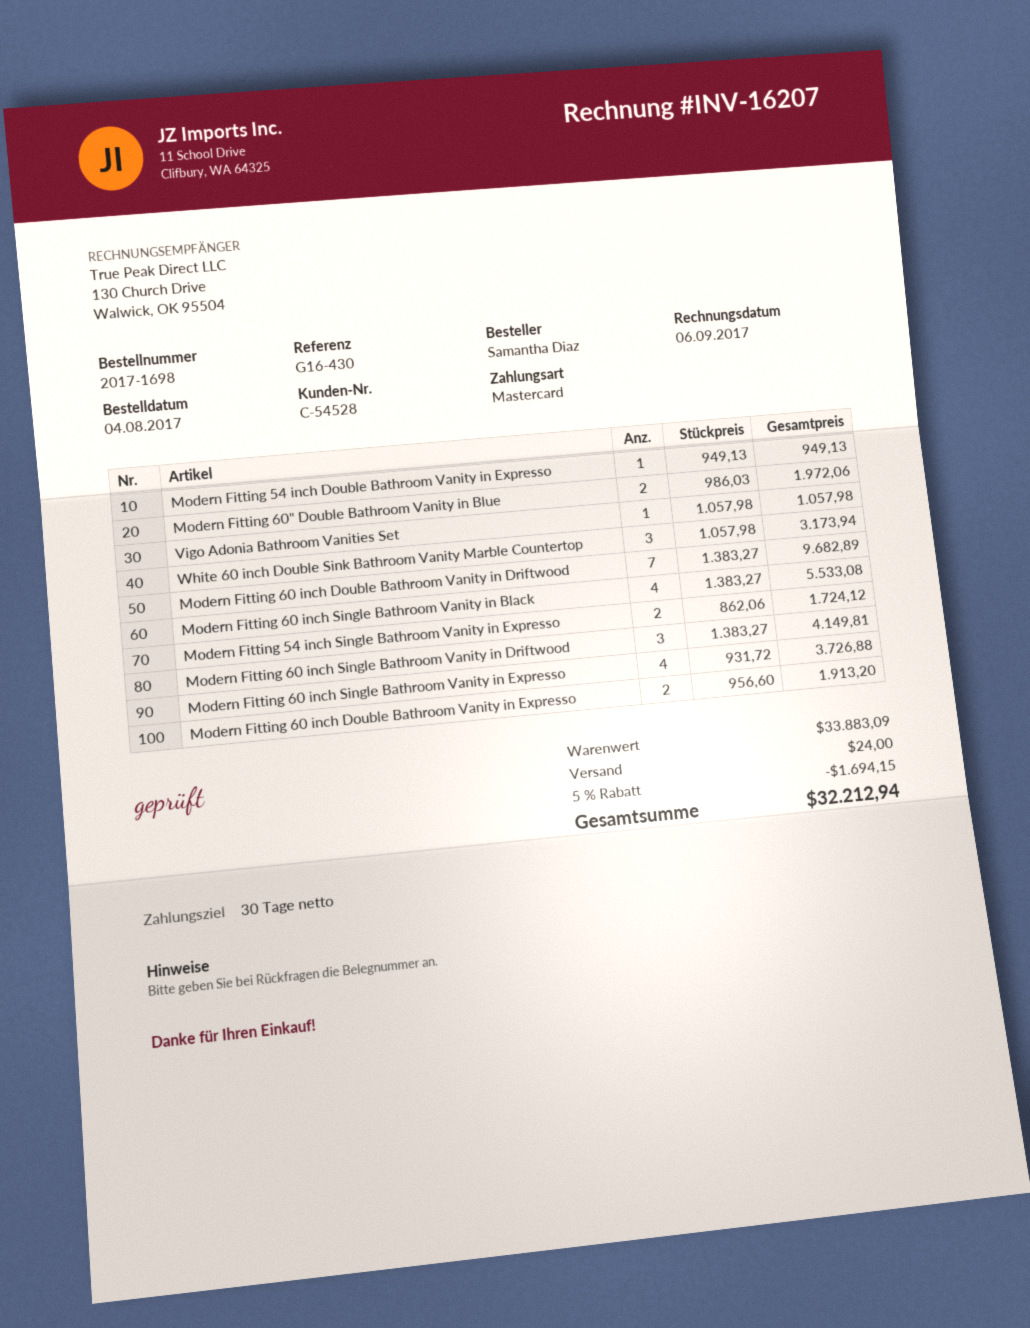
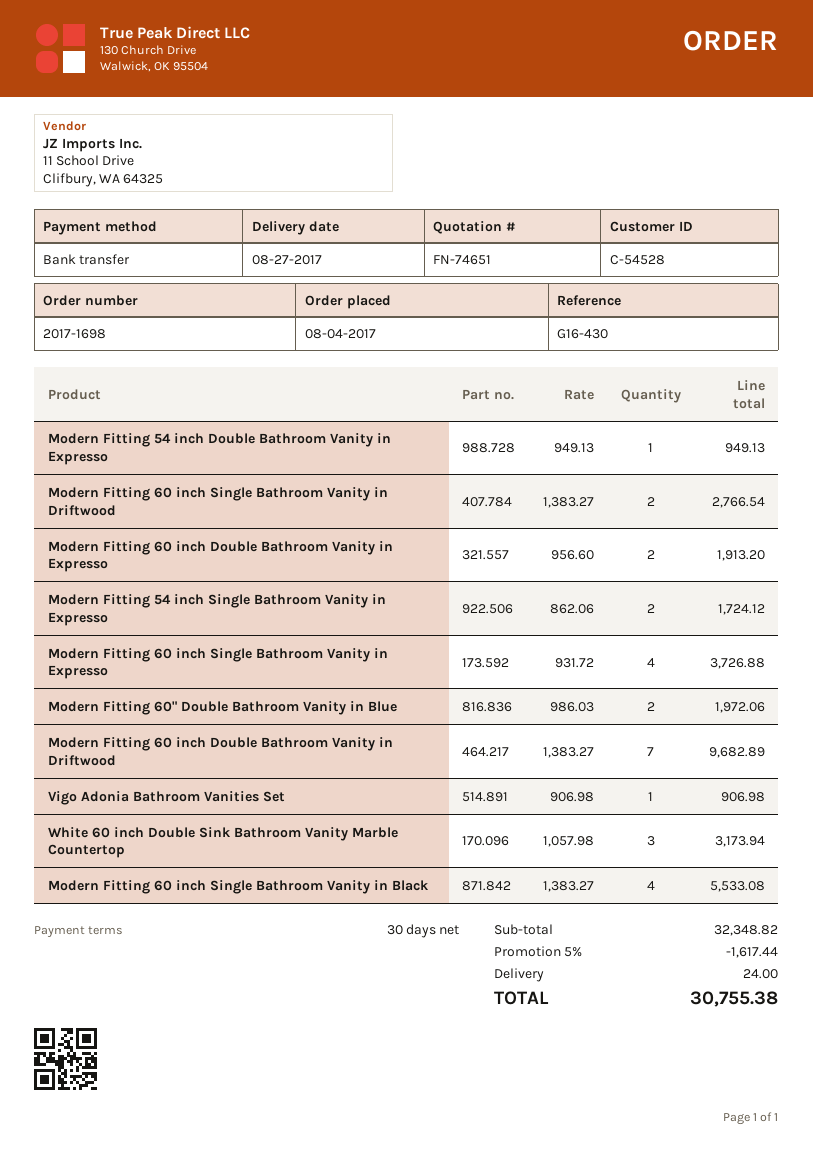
payment method: Mastercard -> bank transfer
Vigo Adonia Bathroom Vanities Set: 1 x 1057.98 = 1057.98 -> 1 x 906.98 = 906.98
Modern Fitting 60 inch Single Bathroom Vanity in Driftwood: 3 x 1383.27 = 4149.81 -> 2 x 1383.27 = 2766.54
subtotal: 33883.09 -> 32348.82
discount: 5% = 1694.15 -> 5% = 1617.44
total: 32212.94 -> 30755.38

